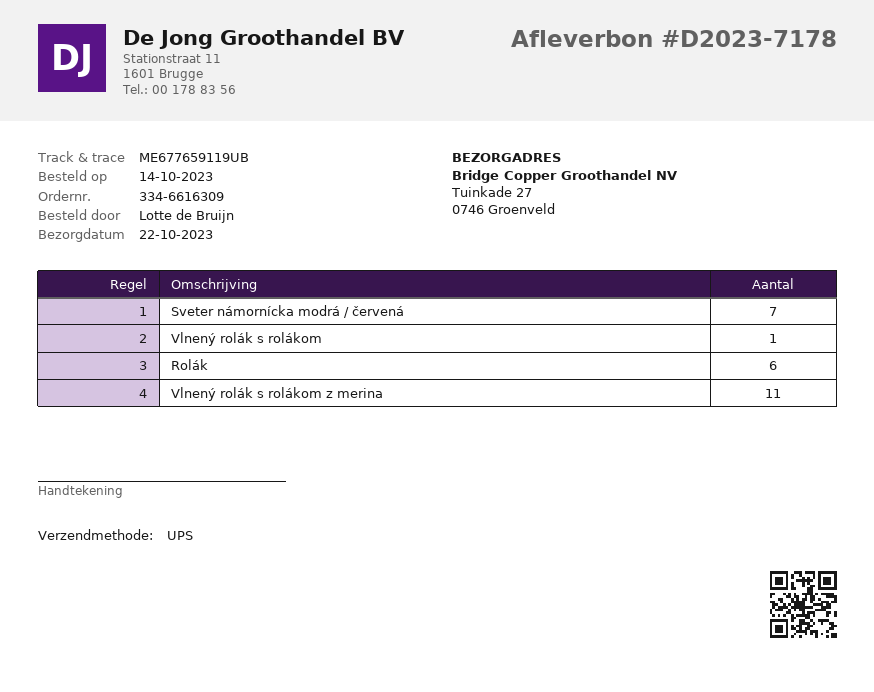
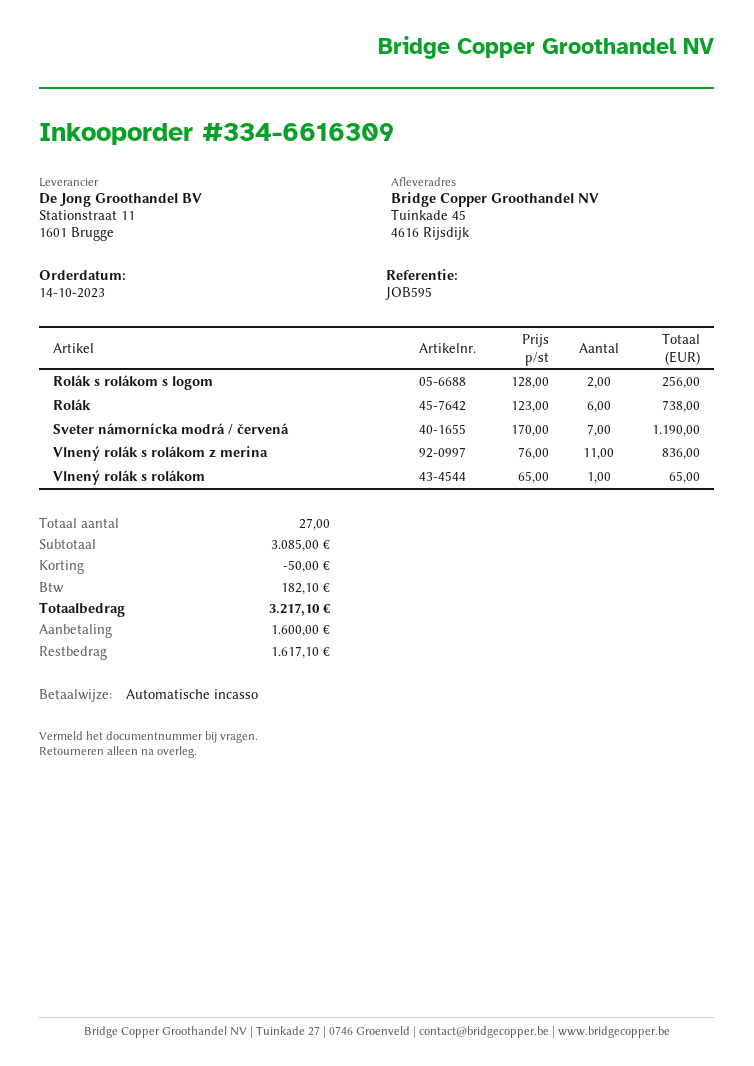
ship to: Tuinkade 27, 0746 Groenveld -> Tuinkade 45, 4616 Rijsdijk
Rolák s rolákom s logom: none -> 2

